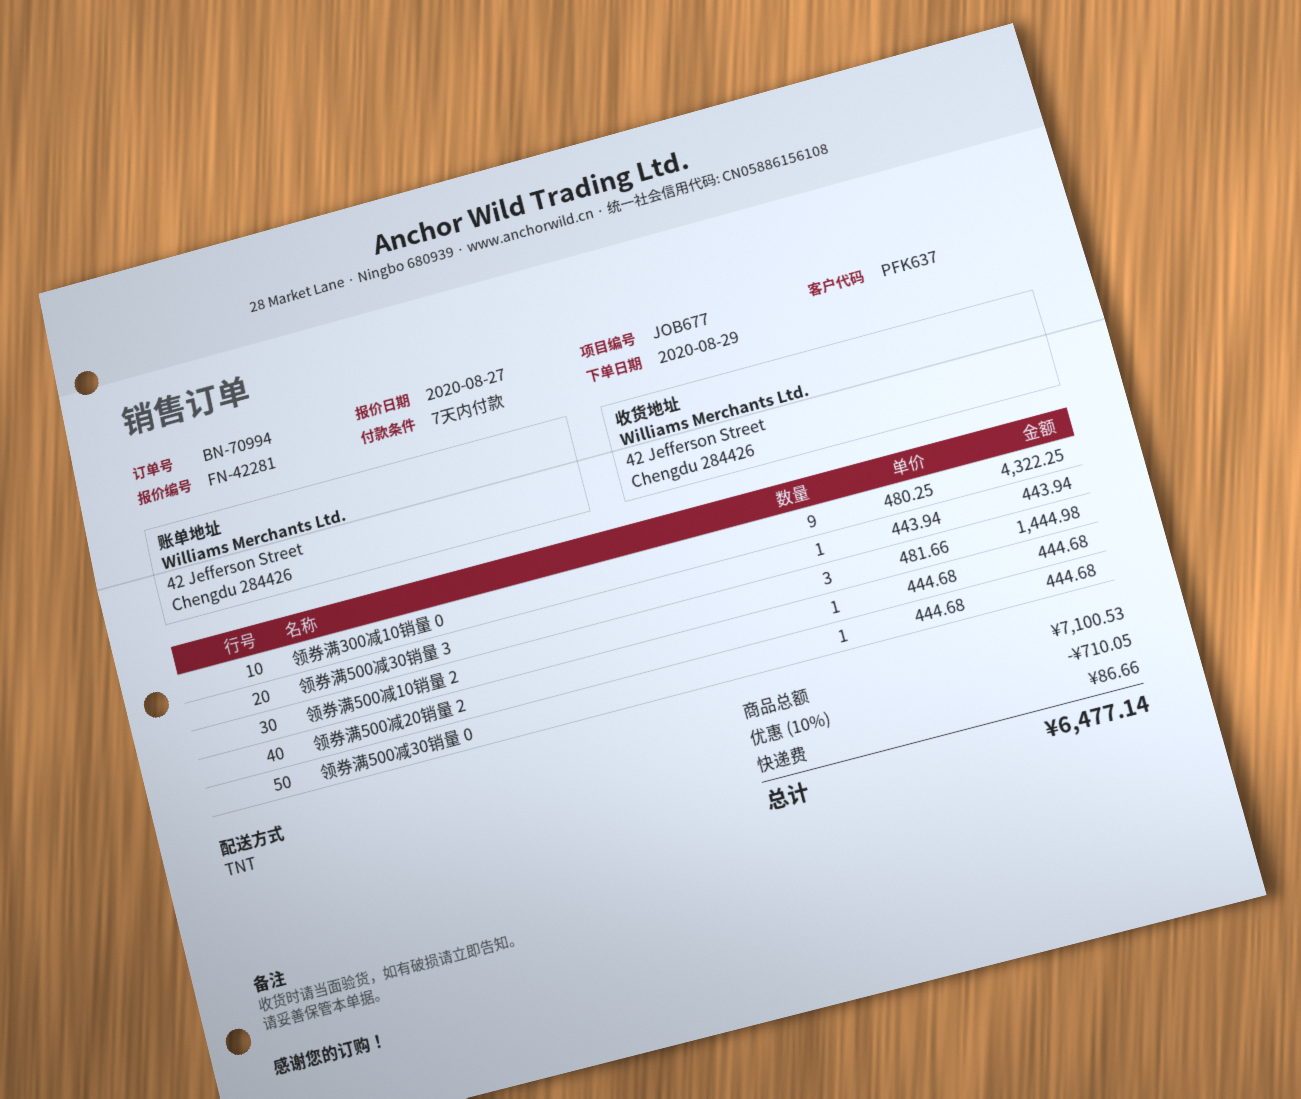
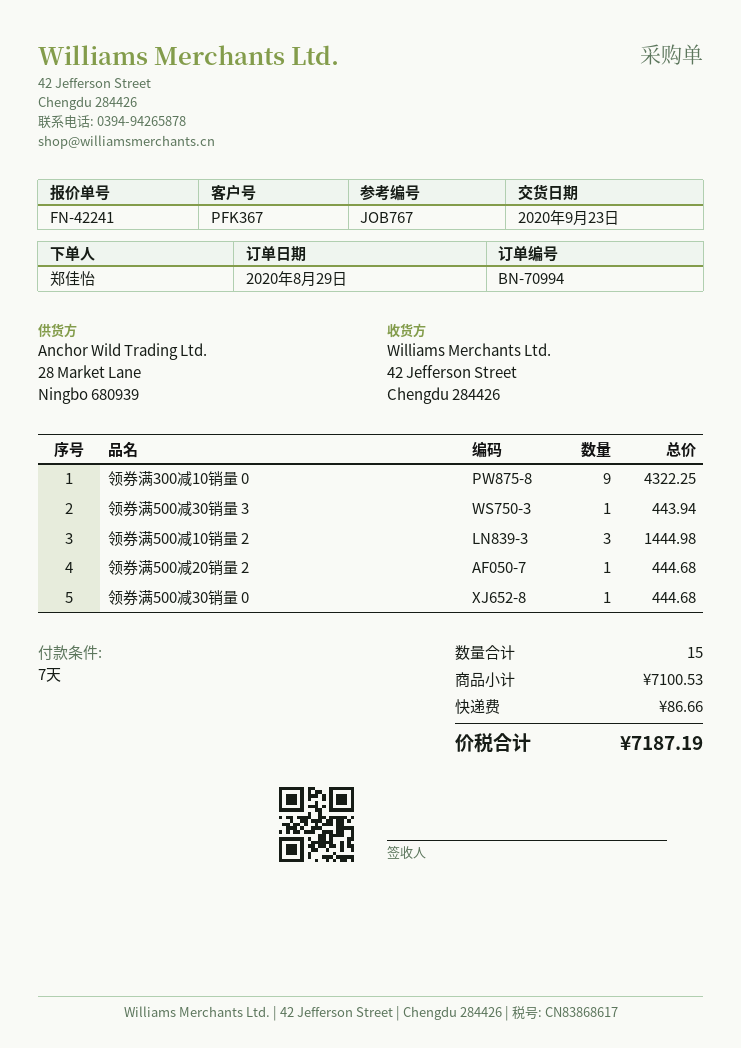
quote number: FN-42281 -> FN-42241
customer number: PFK637 -> PFK367
reference: JOB677 -> JOB767
discount: 10% = 710.05 -> none
total: 6477.14 -> 7187.19

